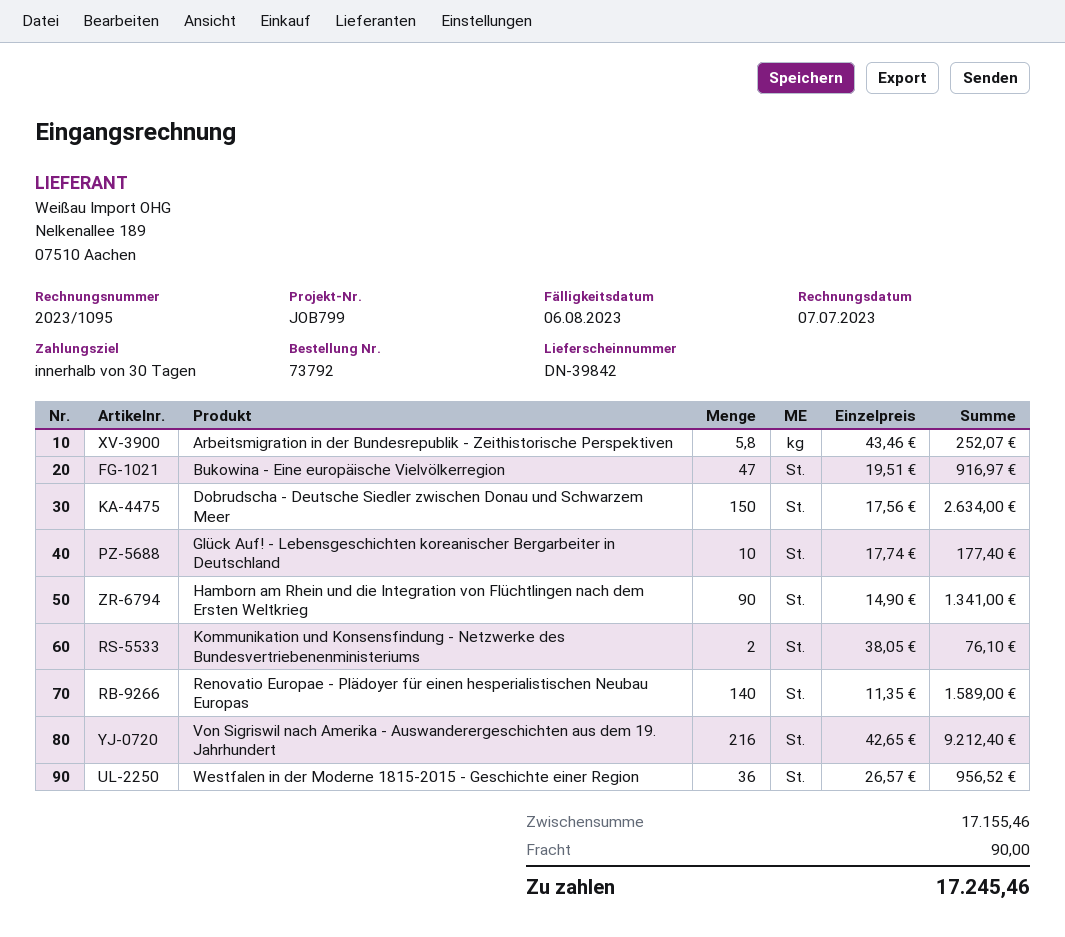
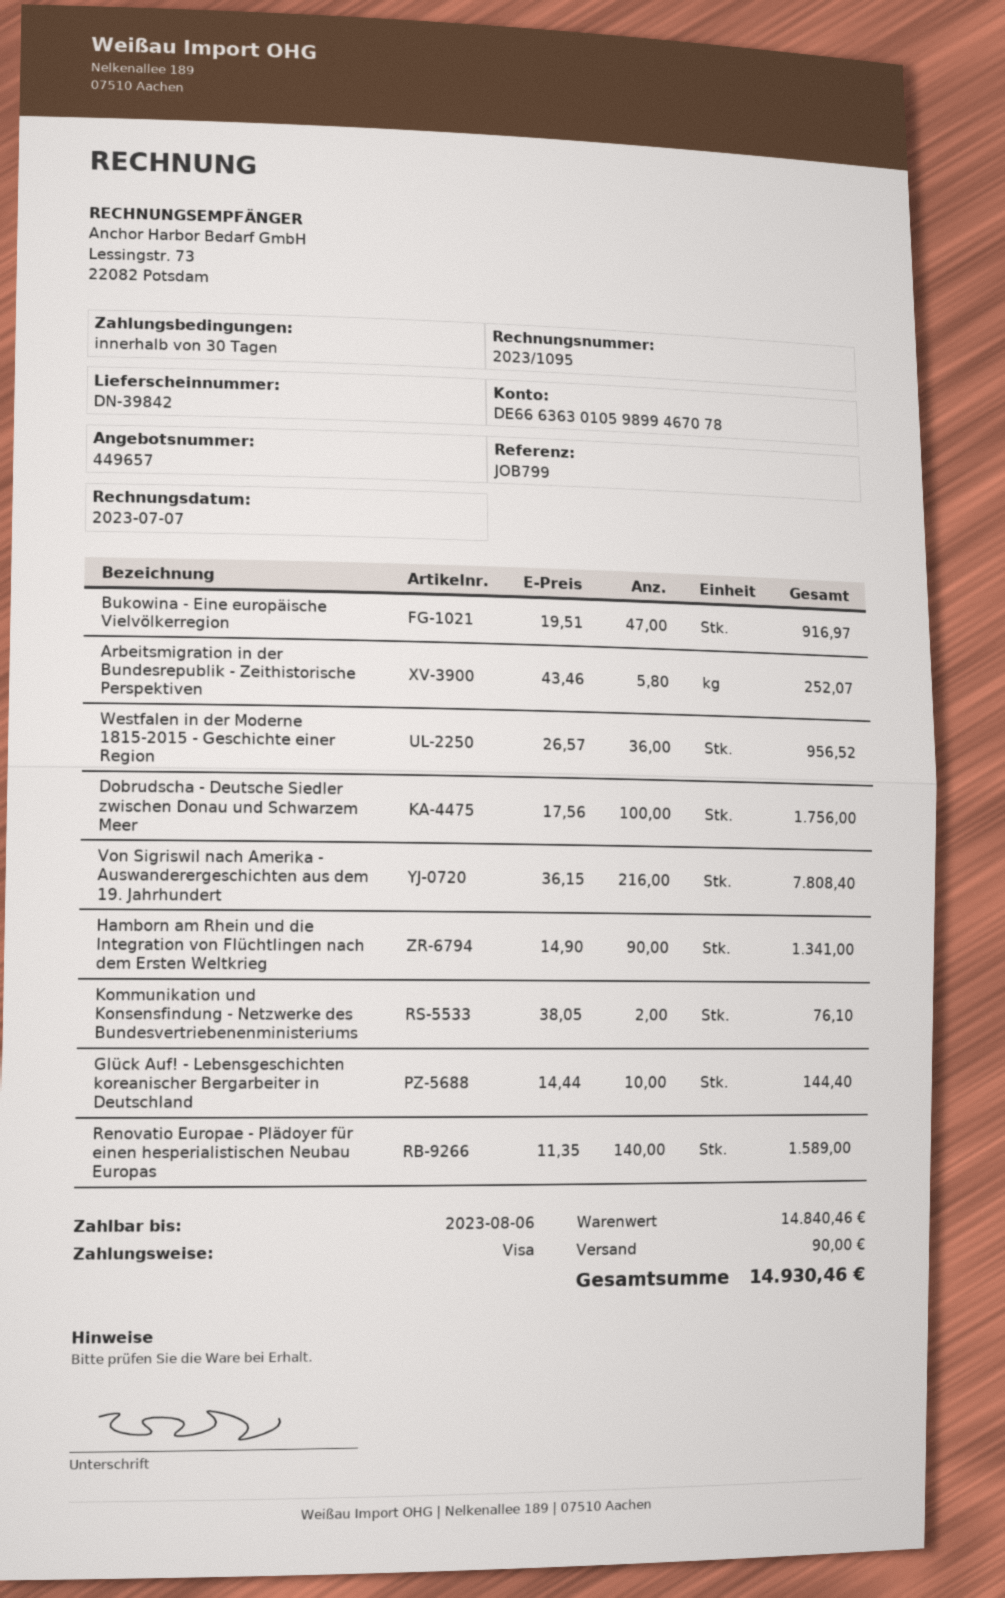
Dobrudscha - Deutsche Siedler zwischen Donau und Schwarzem Meer: 150 x 17.56 = 2634.00 -> 100 x 17.56 = 1756.00
Glück Auf! - Lebensgeschichten koreanischer Bergarbeiter in Deutschland: 10 x 17.74 = 177.40 -> 10 x 14.44 = 144.40
Von Sigriswil nach Amerika - Auswanderergeschichten aus dem 19. Jahrhundert: 216 x 42.65 = 9212.40 -> 216 x 36.15 = 7808.40
subtotal: 17155.46 -> 14840.46
total: 17245.46 -> 14930.46

